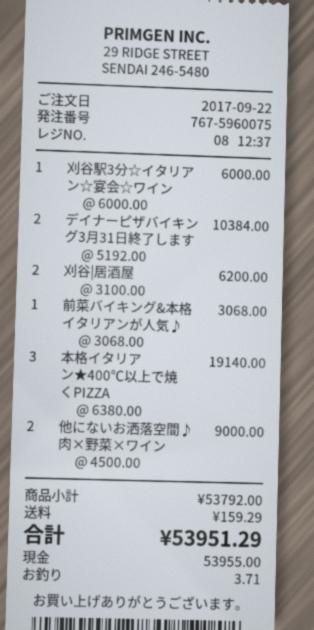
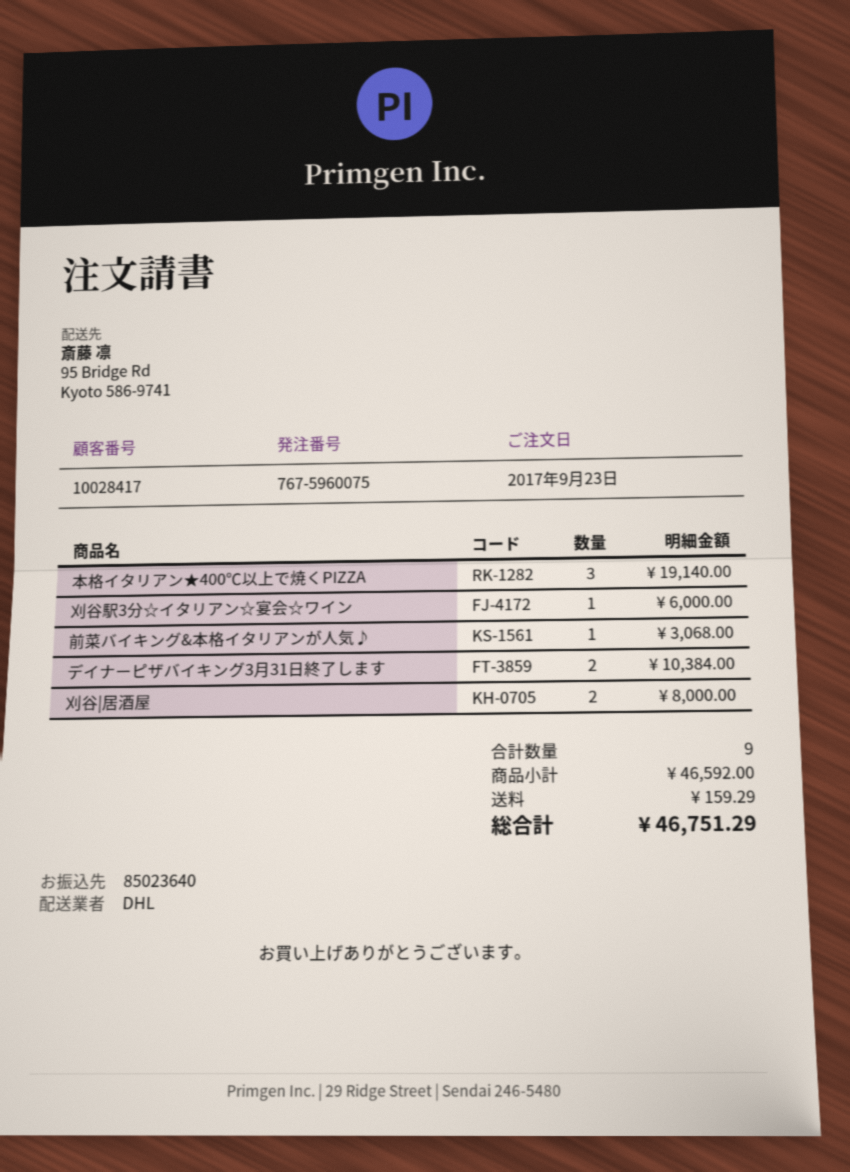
order date: 2017-09-22 -> 2017-09-23
刈谷|居酒屋: 2 for 6200.00 -> 2 for 8000.00
他にないお洒落空間♪肉×野菜×ワイン: 2 for 9000.00 -> none
subtotal: 53792.00 -> 46592.00
total: 53951.29 -> 46751.29

